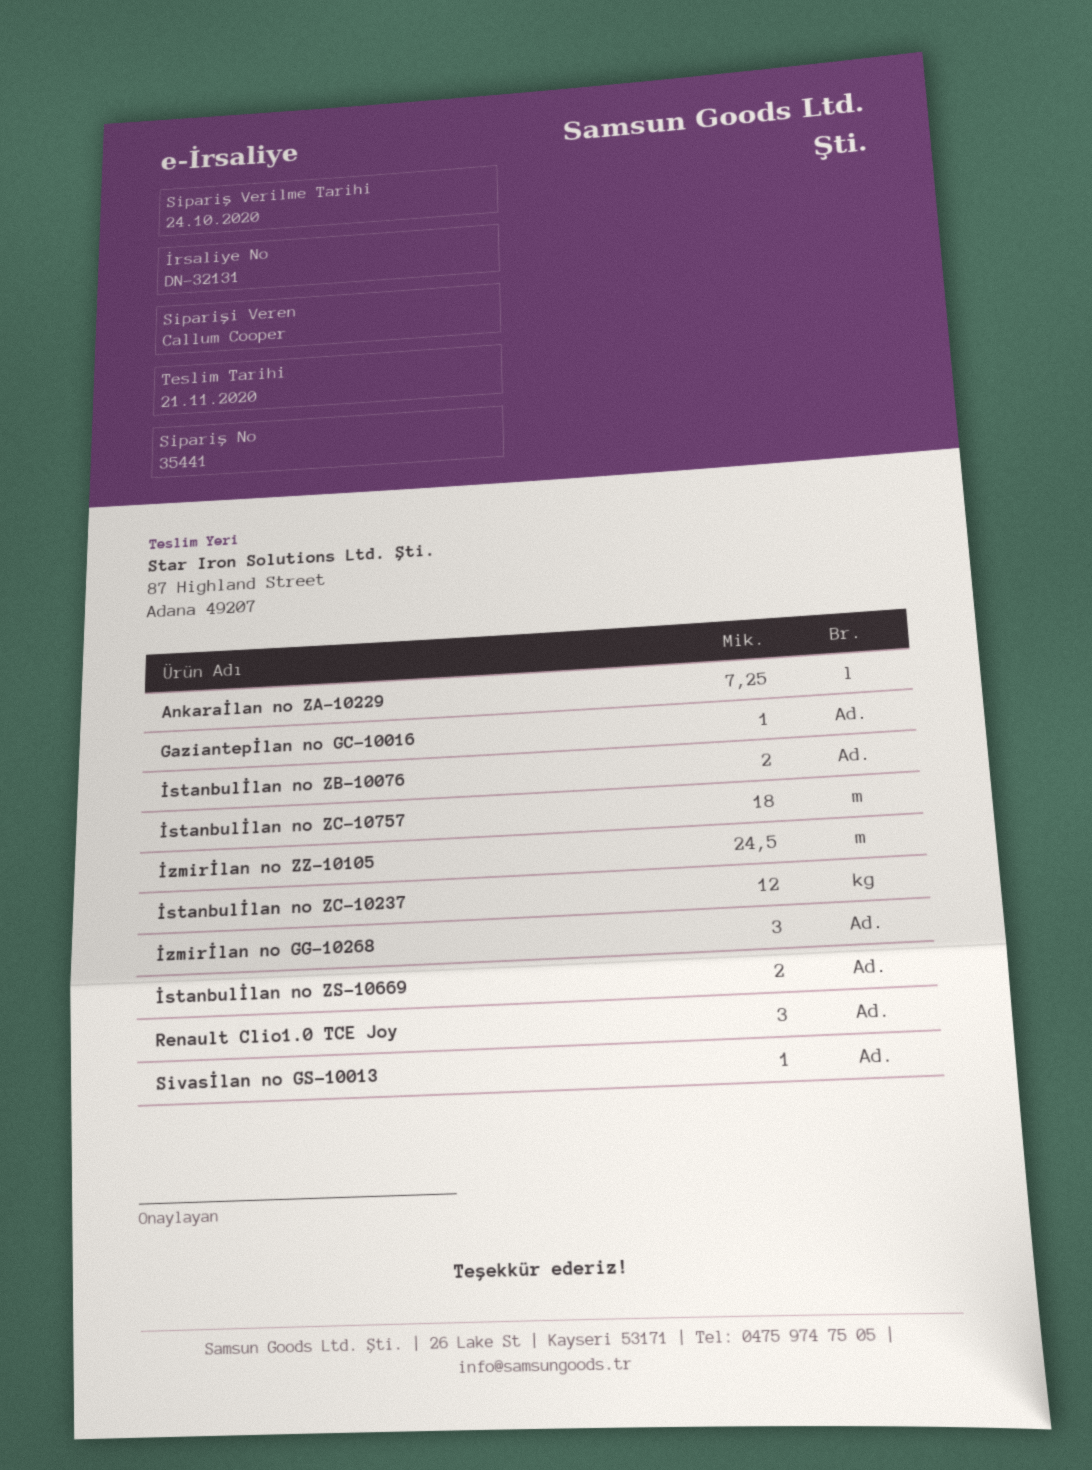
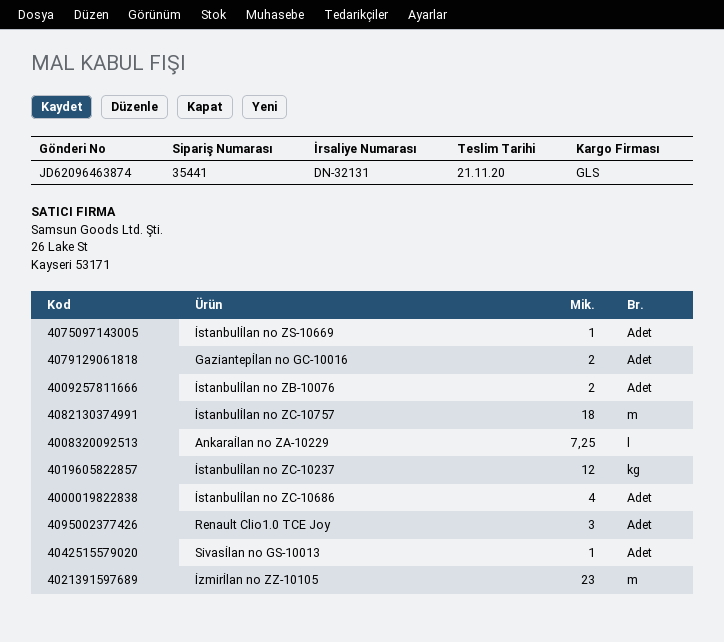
Gaziantepİlan no GC-10016: 1 -> 2
İzmirİlan no ZZ-10105: 24.5 -> 23
İzmirİlan no GG-10268: 3 -> none
İstanbulİlan no ZS-10669: 2 -> 1
İstanbulİlan no ZC-10686: none -> 4

